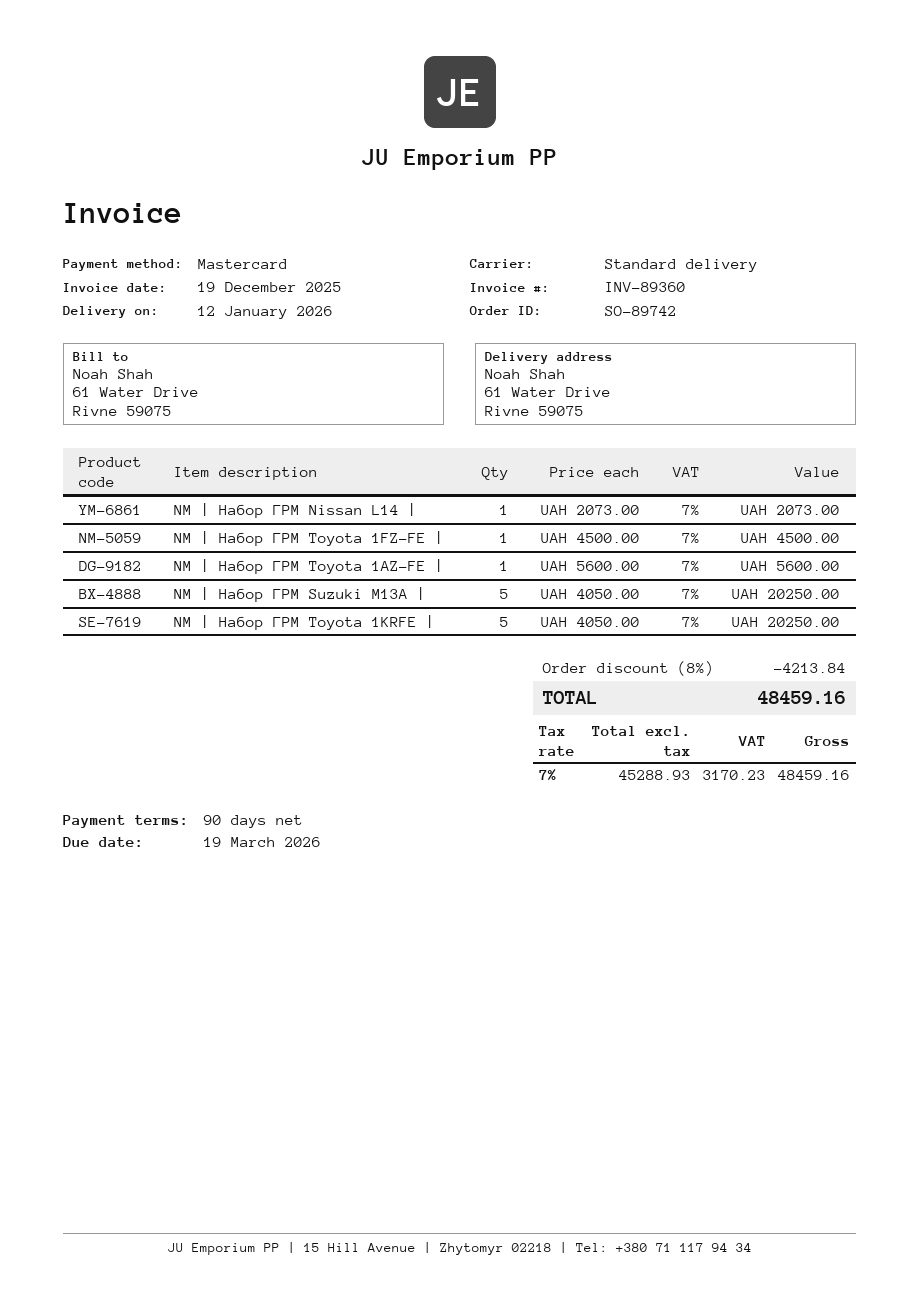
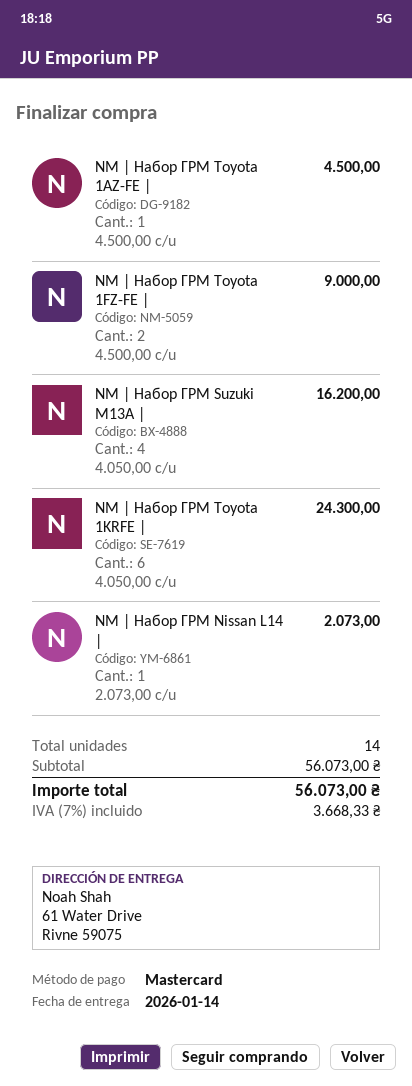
delivery date: 2026-01-12 -> 2026-01-14
NM | Набор ГРМ Toyota 1FZ-FE |: 1 x 4500.00 = 4500.00 -> 2 x 4500.00 = 9000.00
NM | Набор ГРМ Toyota 1AZ-FE |: 1 x 5600.00 = 5600.00 -> 1 x 4500.00 = 4500.00
NM | Набор ГРМ Suzuki M13A |: 5 x 4050.00 = 20250.00 -> 4 x 4050.00 = 16200.00
NM | Набор ГРМ Toyota 1KRFE |: 5 x 4050.00 = 20250.00 -> 6 x 4050.00 = 24300.00
discount: 8% = 4213.84 -> none
tax: 7% = 3170.23 -> 7% = 3668.33
total: 48459.16 -> 56073.00

